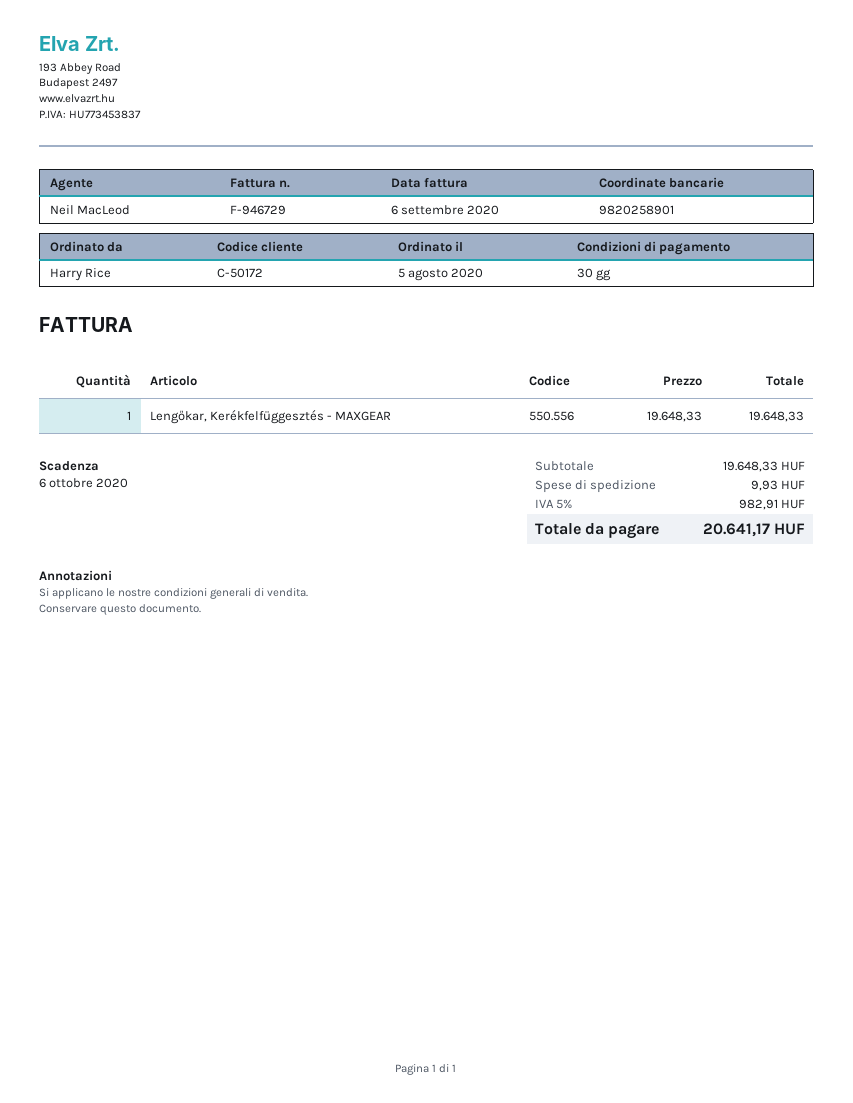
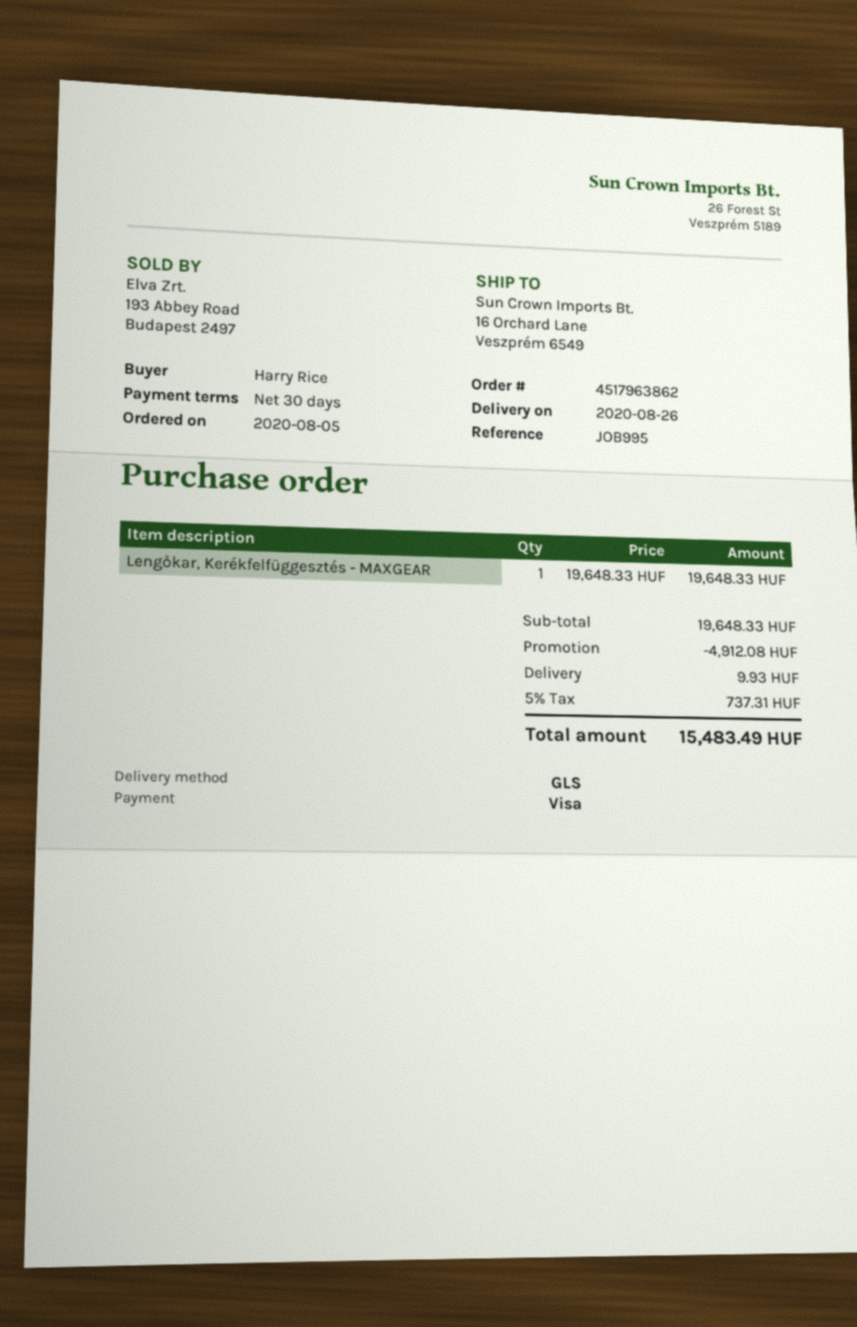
discount: none -> 4912.08
tax: 5% = 982.91 -> 5% = 737.31
total: 20641.17 -> 15483.49

